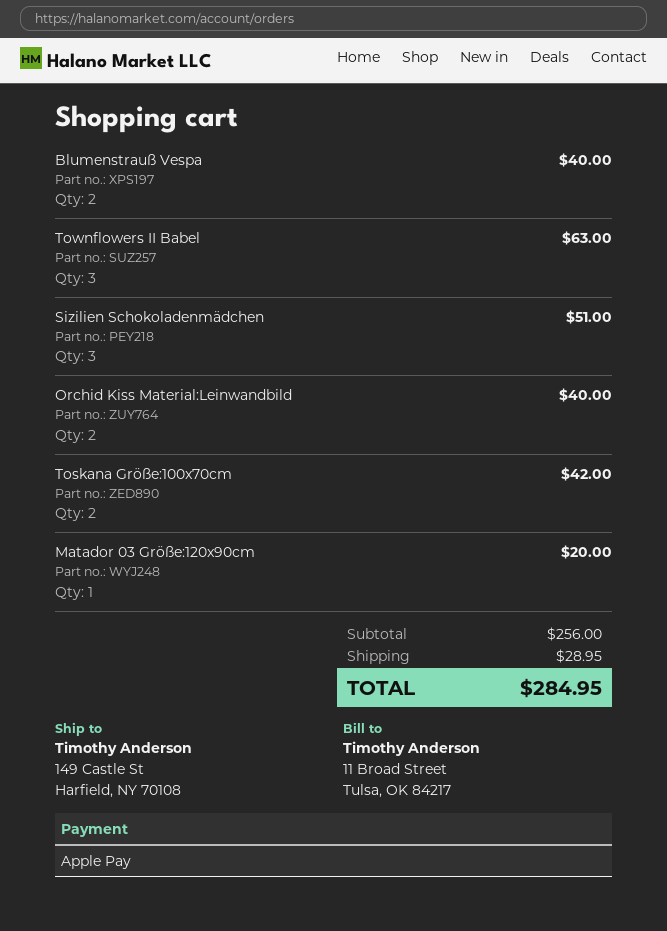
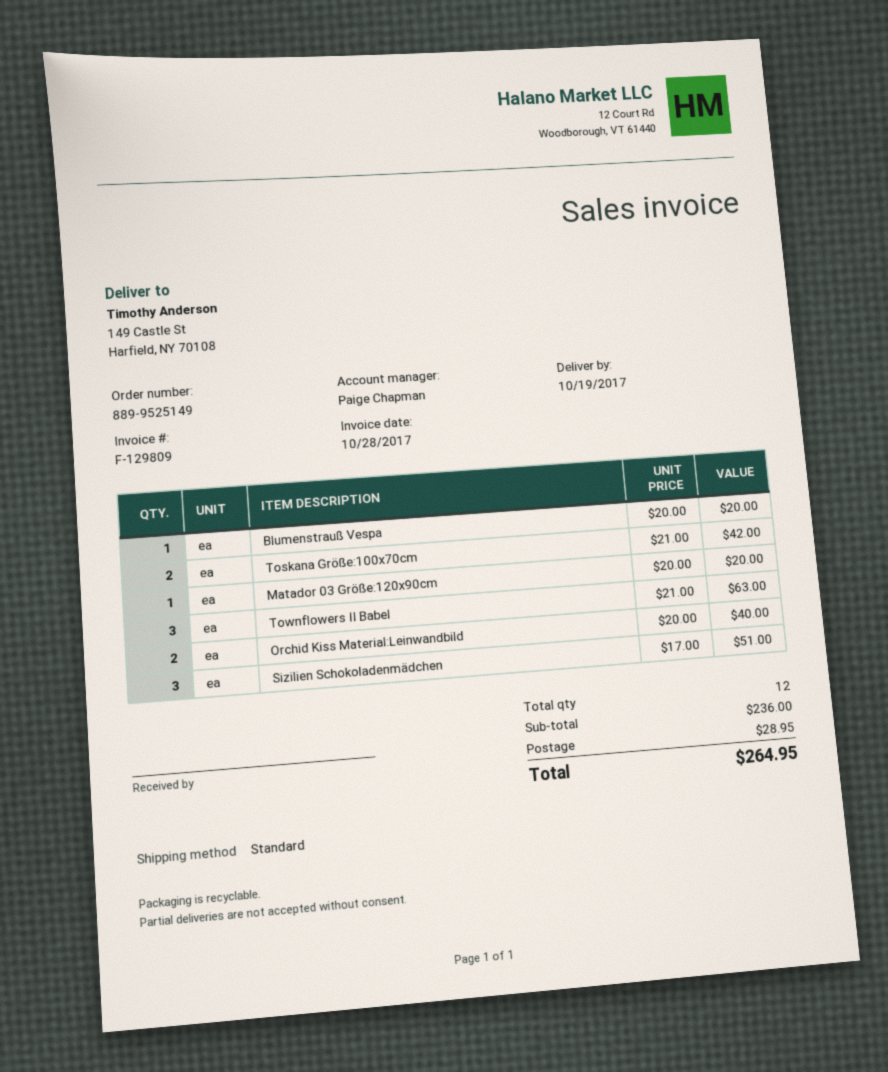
Blumenstrauß Vespa: 2 for 40.00 -> 1 for 20.00
subtotal: 256.00 -> 236.00
total: 284.95 -> 264.95

